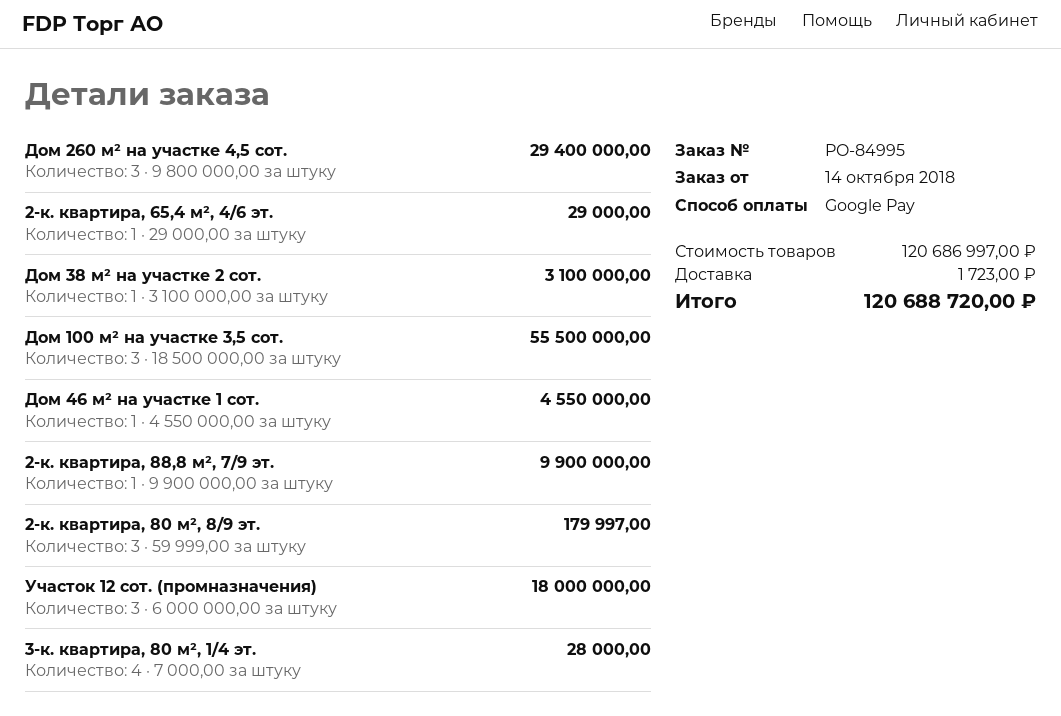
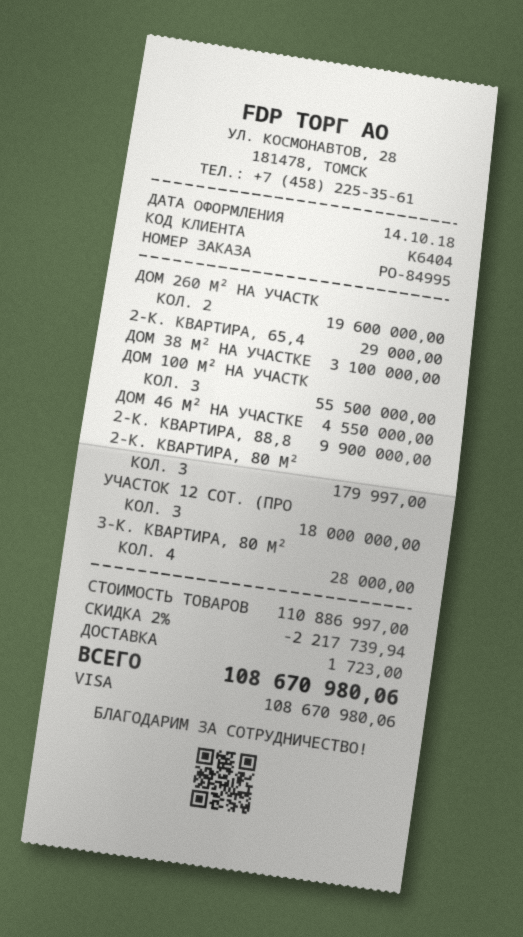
payment method: Google Pay -> Visa
Дом 260 м² на участке 4,5 сот.: 3 for 29400000.00 -> 2 for 19600000.00
subtotal: 120686997.00 -> 110886997.00
discount: none -> 2% = 2217739.94
total: 120688720.00 -> 108670980.06

